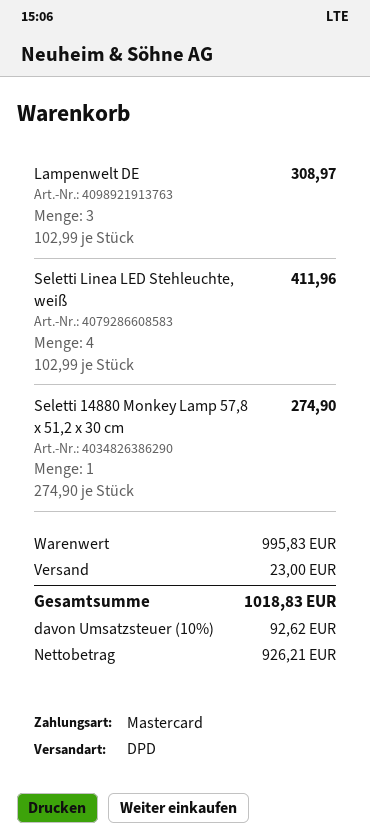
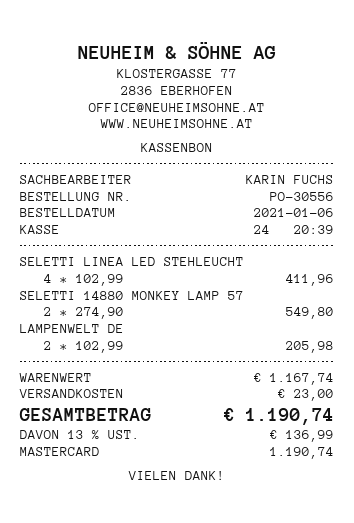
Lampenwelt DE: 3 x 102.99 = 308.97 -> 2 x 102.99 = 205.98
Seletti 14880 Monkey Lamp 57,8 x 51,2 x 30 cm: 1 x 274.90 = 274.90 -> 2 x 274.90 = 549.80
subtotal: 995.83 -> 1167.74
tax: 10% = 92.62 -> 13% = 136.99
total: 1018.83 -> 1190.74

